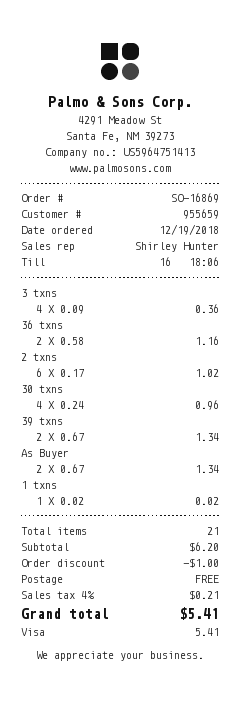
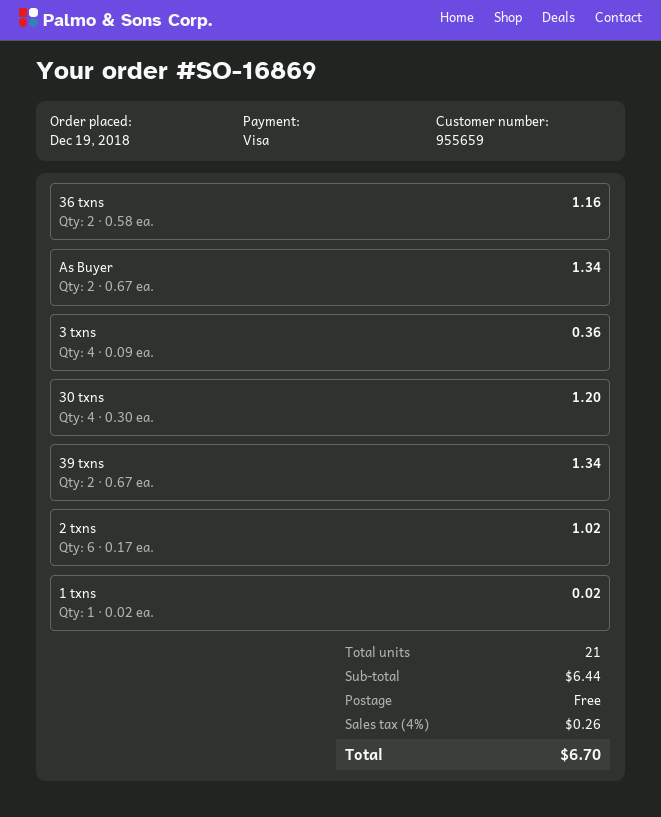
30 txns: 4 x 0.24 = 0.96 -> 4 x 0.30 = 1.20
subtotal: 6.20 -> 6.44
discount: 1.00 -> none
tax: 4% = 0.21 -> 4% = 0.26
total: 5.41 -> 6.70

